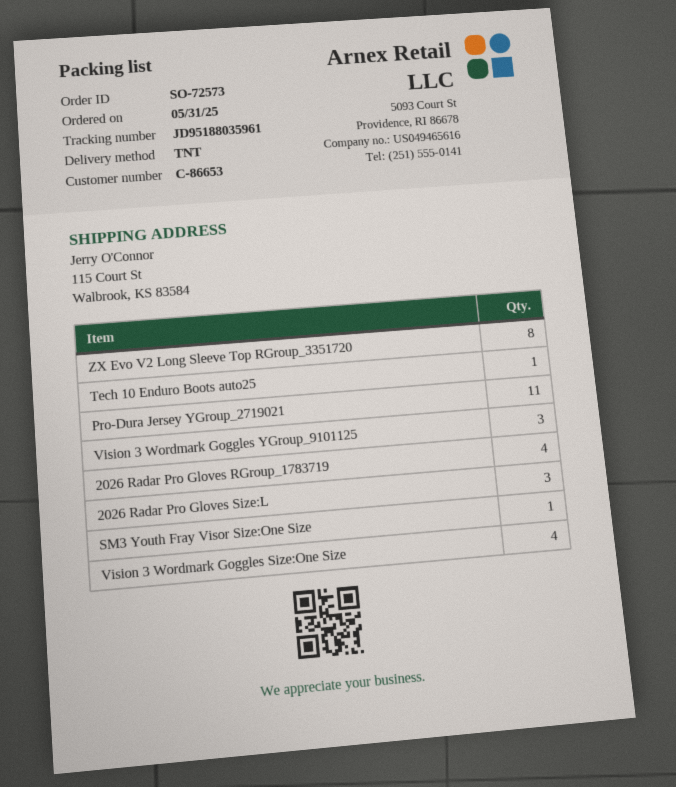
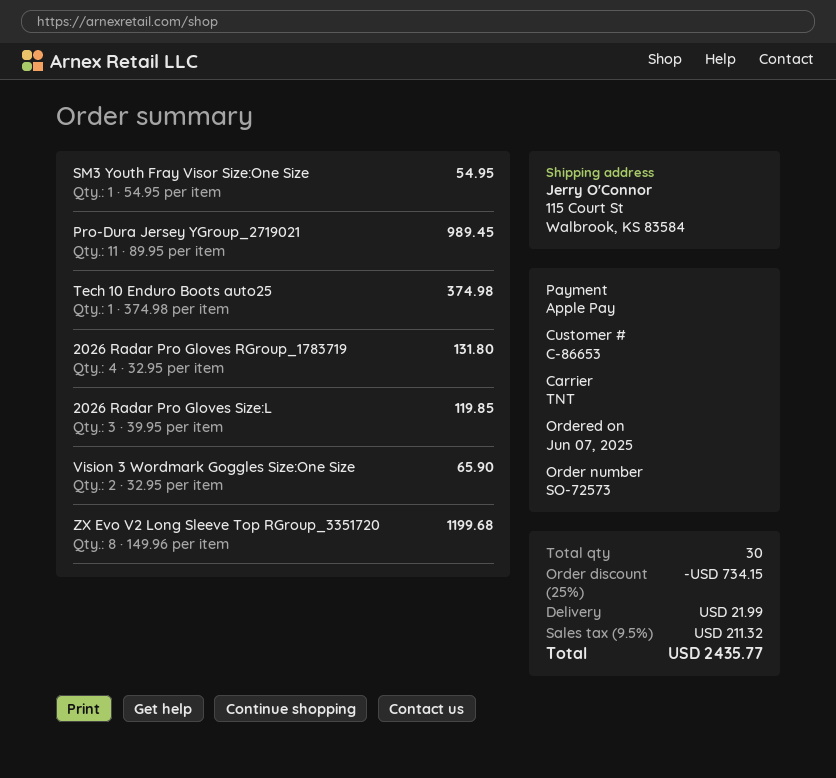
order date: 2025-05-31 -> 2025-06-07
Vision 3 Wordmark Goggles YGroup_9101125: 3 -> none
Vision 3 Wordmark Goggles Size:One Size: 4 -> 2

